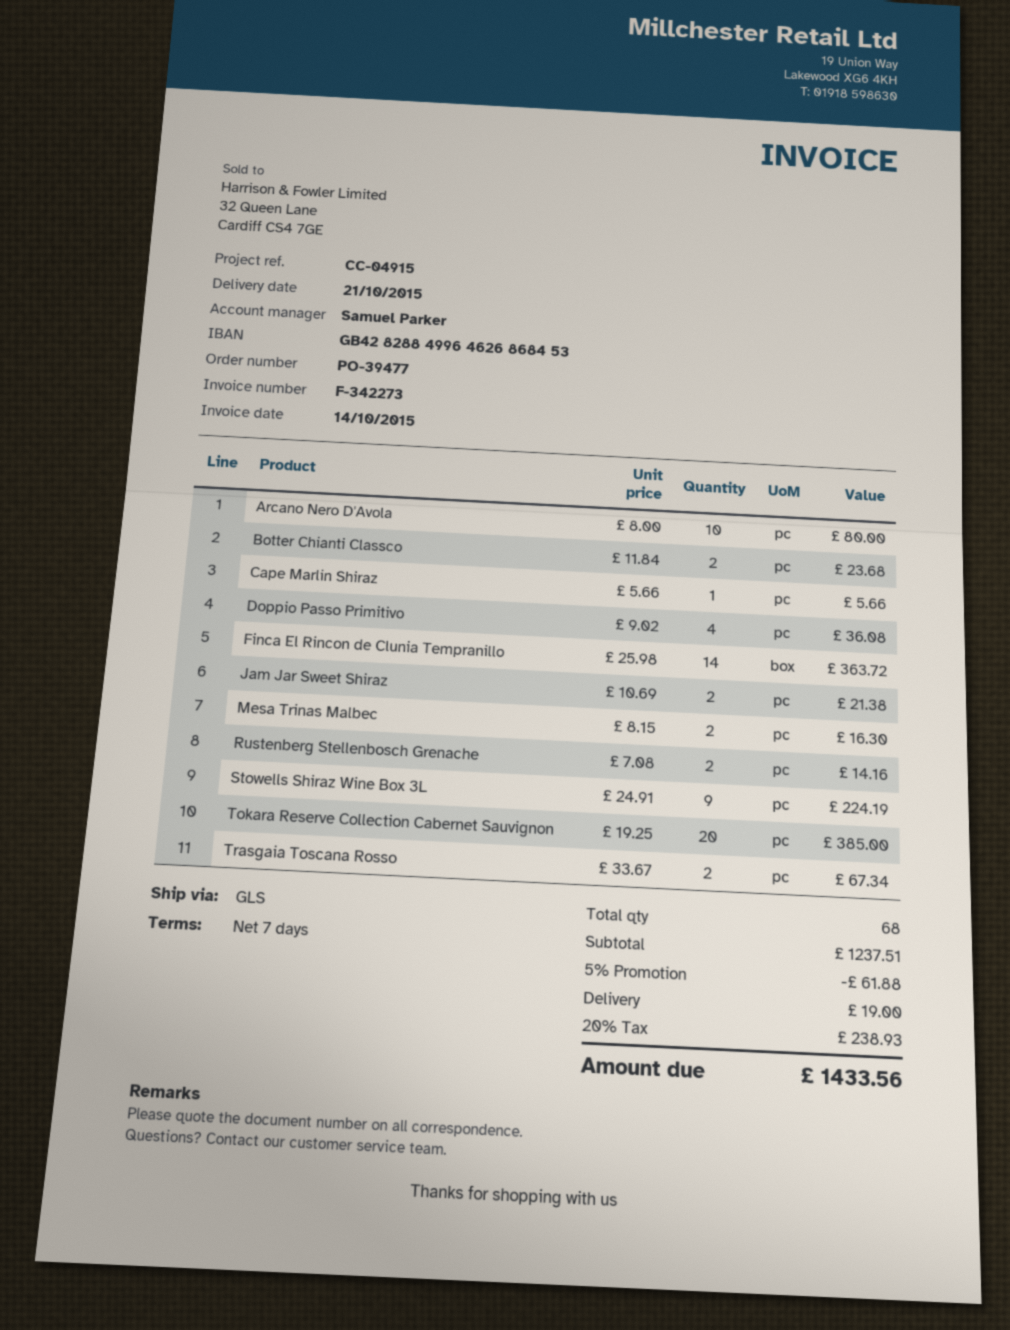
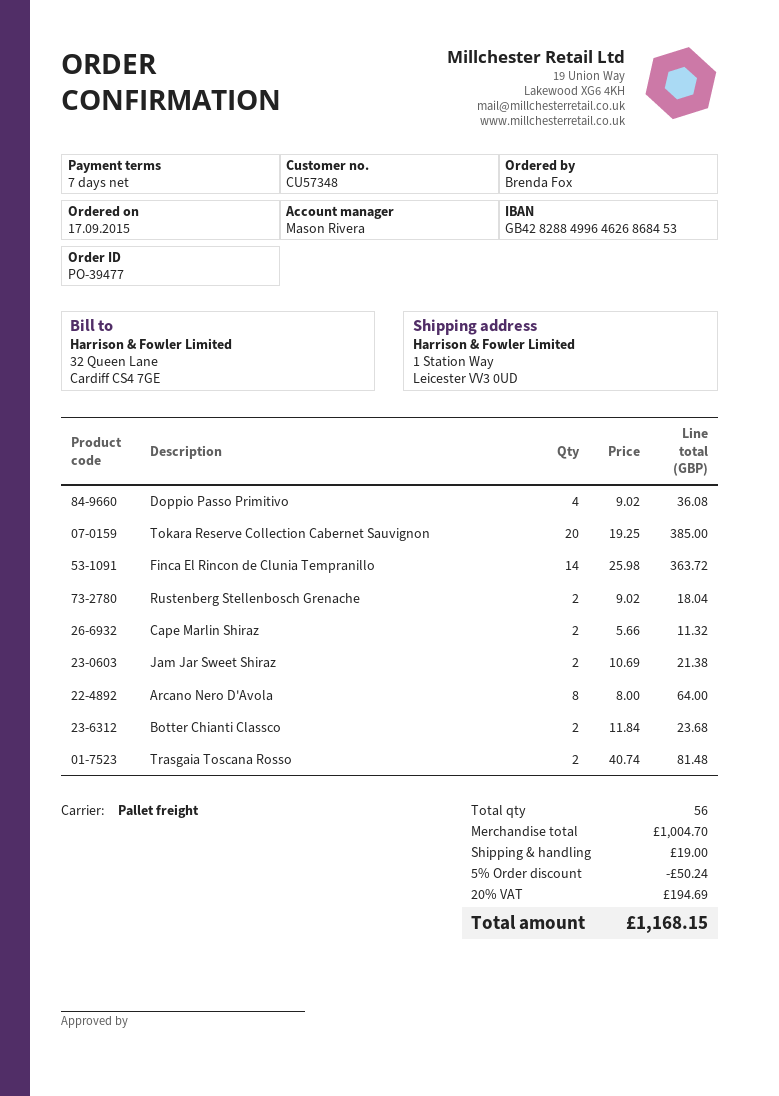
sales rep: Samuel Parker -> Mason Rivera
shipping method: GLS -> pallet freight
Arcano Nero D'Avola: 10 x 8.00 = 80.00 -> 8 x 8.00 = 64.00
Cape Marlin Shiraz: 1 x 5.66 = 5.66 -> 2 x 5.66 = 11.32
Mesa Trinas Malbec: 2 x 8.15 = 16.30 -> none
Rustenberg Stellenbosch Grenache: 2 x 7.08 = 14.16 -> 2 x 9.02 = 18.04
Stowells Shiraz Wine Box 3L: 9 x 24.91 = 224.19 -> none
Trasgaia Toscana Rosso: 2 x 33.67 = 67.34 -> 2 x 40.74 = 81.48
total quantity: 68 -> 56
subtotal: 1237.51 -> 1004.70
discount: 5% = 61.88 -> 5% = 50.24
tax: 20% = 238.93 -> 20% = 194.69
total: 1433.56 -> 1168.15

